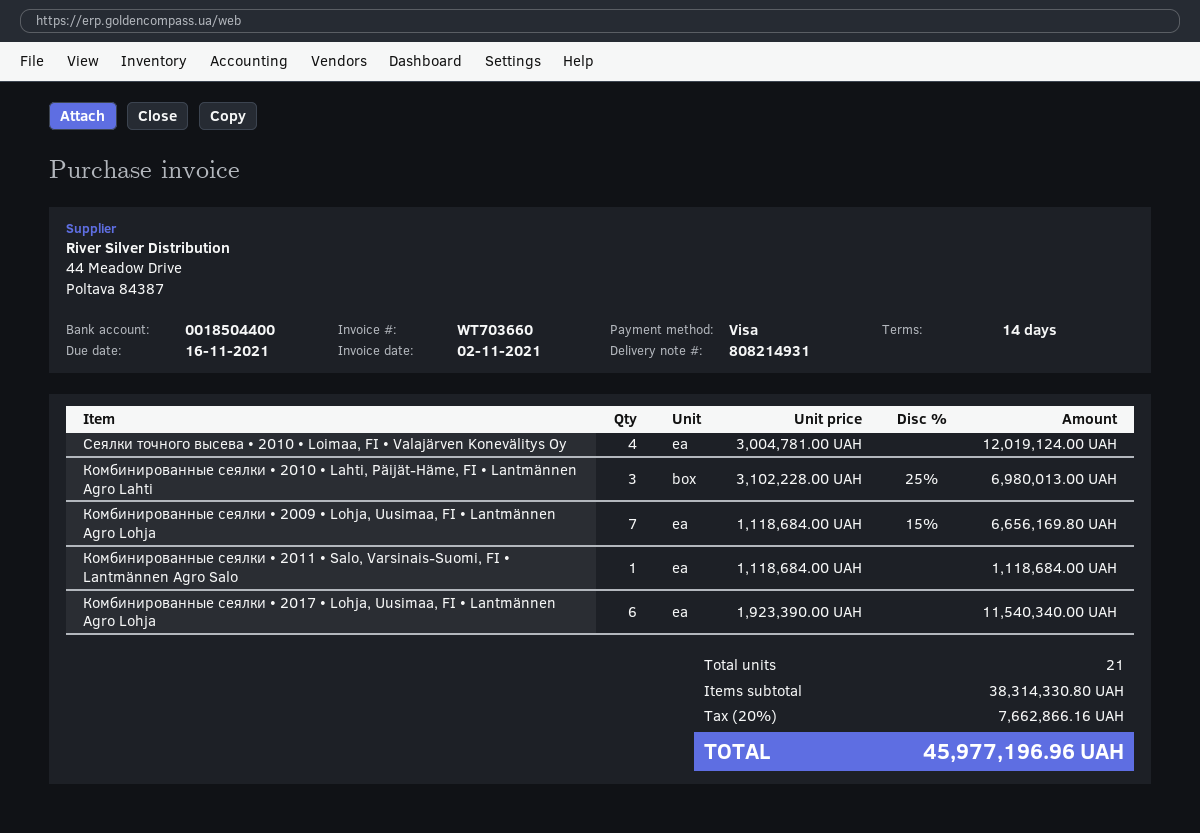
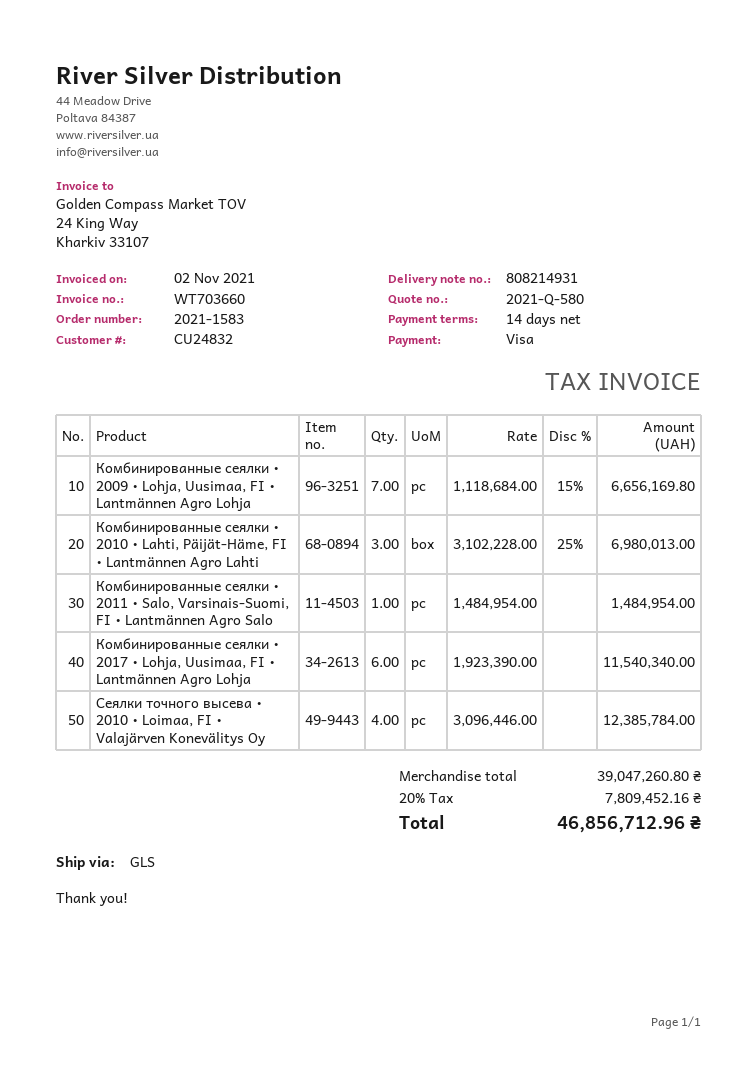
Сеялки точного высева • 2010 • Loimaa, FI • Valajärven Konevälitys Oy: 4 x 3004781.00 = 12019124.00 -> 4 x 3096446.00 = 12385784.00
Комбинированные сеялки • 2011 • Salo, Varsinais-Suomi, FI • Lantmännen Agro Salo: 1 x 1118684.00 = 1118684.00 -> 1 x 1484954.00 = 1484954.00
subtotal: 38314330.80 -> 39047260.80
tax: 20% = 7662866.16 -> 20% = 7809452.16
total: 45977196.96 -> 46856712.96

